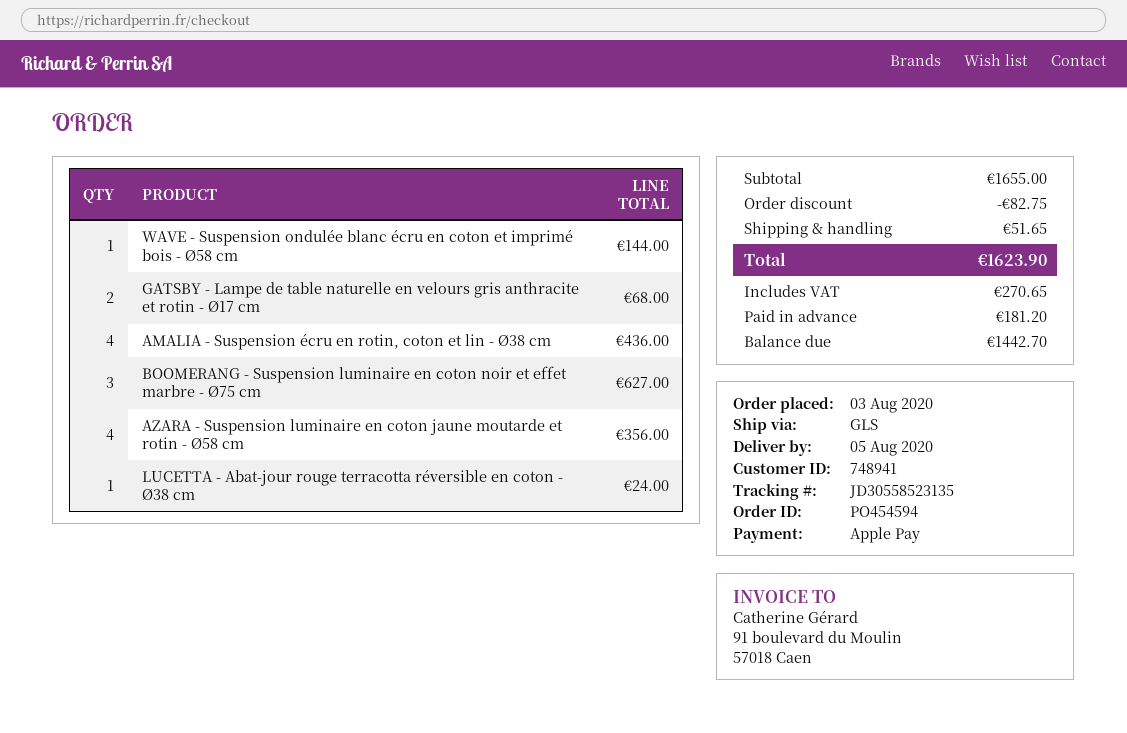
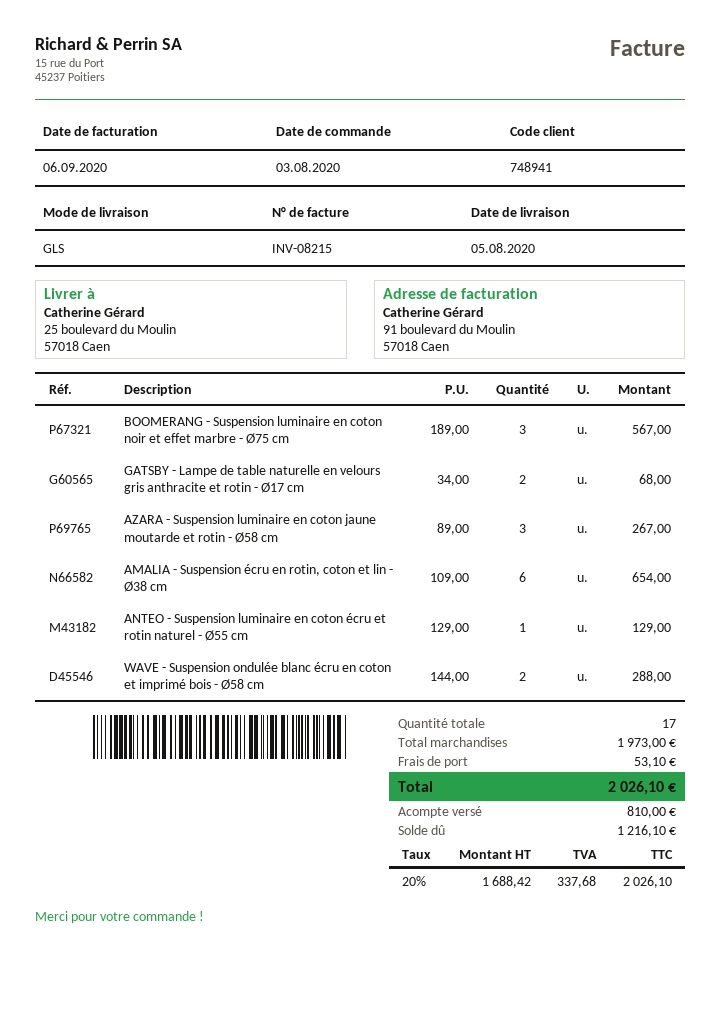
WAVE - Suspension ondulée blanc écru en coton et imprimé bois - Ø58 cm: 1 for 144.00 -> 2 for 288.00
AMALIA - Suspension écru en rotin, coton et lin - Ø38 cm: 4 for 436.00 -> 6 for 654.00
BOOMERANG - Suspension luminaire en coton noir et effet marbre - Ø75 cm: 3 for 627.00 -> 3 for 567.00
AZARA - Suspension luminaire en coton jaune moutarde et rotin - Ø58 cm: 4 for 356.00 -> 3 for 267.00
LUCETTA - Abat-jour rouge terracotta réversible en coton - Ø38 cm: 1 for 24.00 -> none
ANTEO - Suspension luminaire en coton écru et rotin naturel - Ø55 cm: none -> 1 for 129.00
subtotal: 1655.00 -> 1973.00
discount: 82.75 -> none
shipping: 51.65 -> 53.10
tax: 270.65 -> 337.68
total: 1623.90 -> 2026.10
deposit: 181.20 -> 810.00
balance: 1442.70 -> 1216.10

